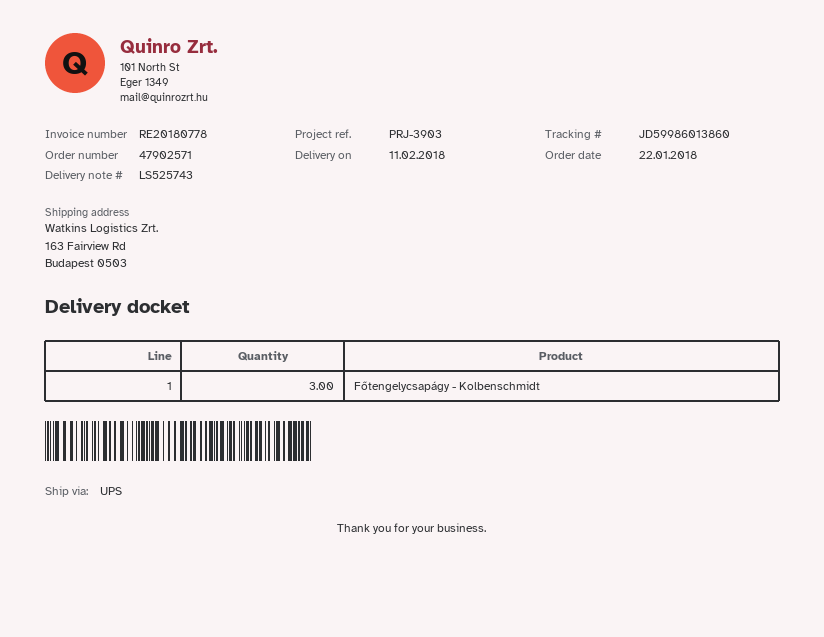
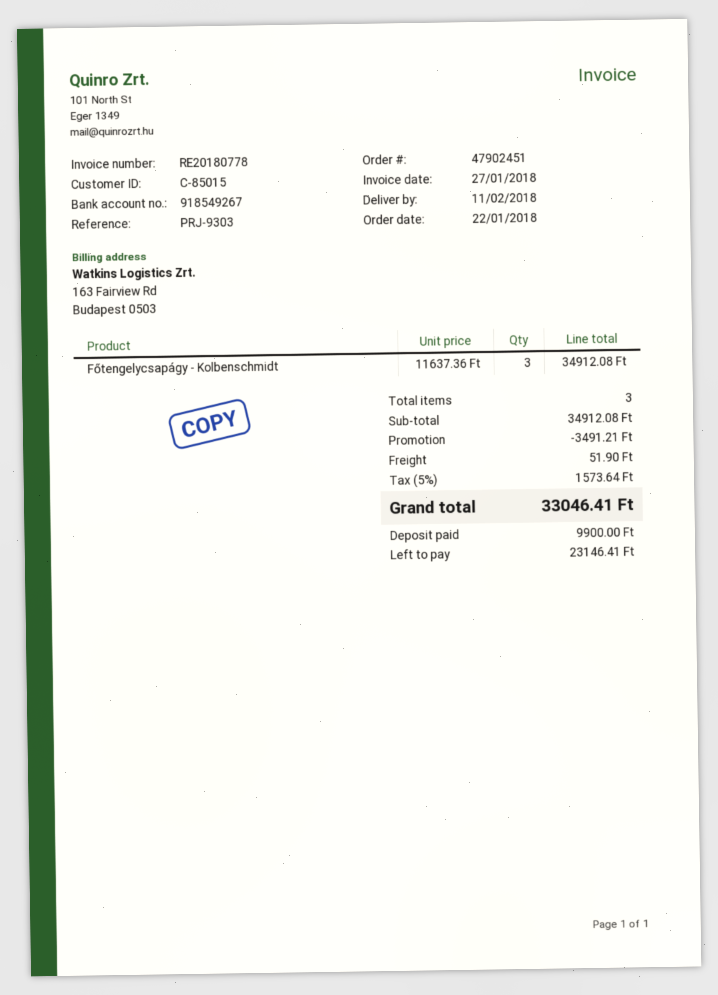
order number: 47902571 -> 47902451
reference: PRJ-3903 -> PRJ-9303

